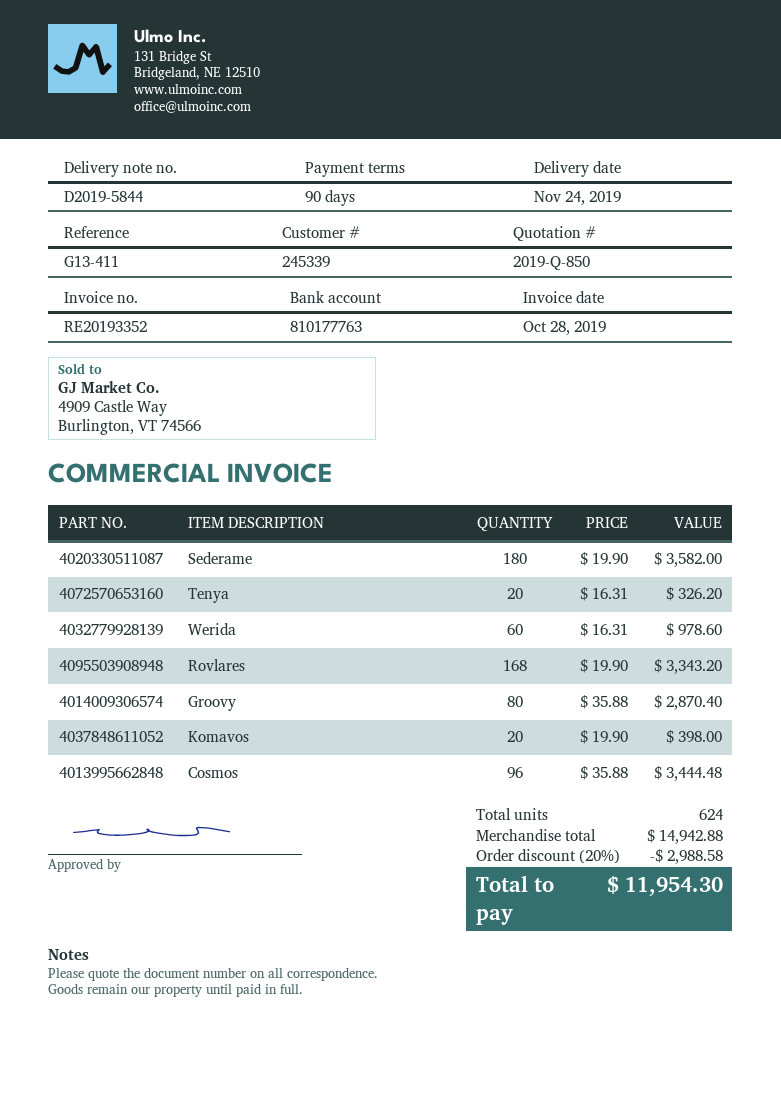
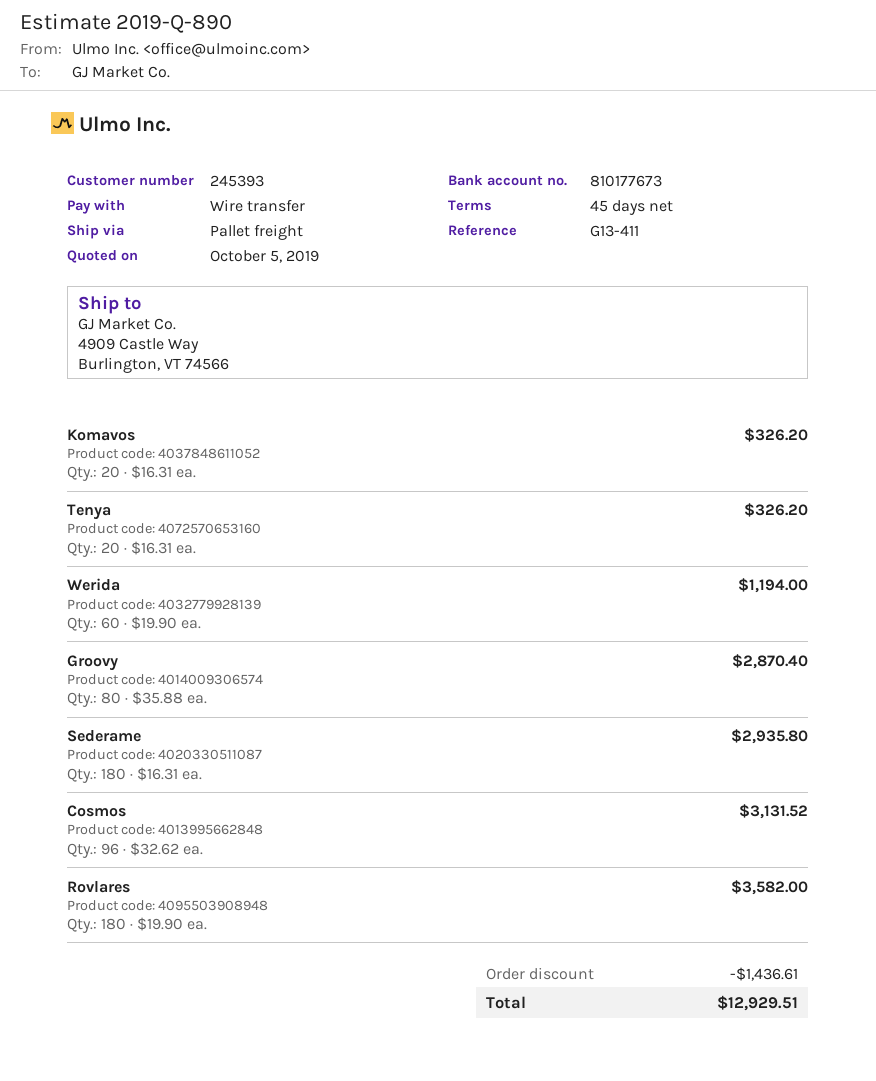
quote number: 2019-Q-850 -> 2019-Q-890
payment terms: 90 days -> 45 days
customer number: 245339 -> 245393
bank account: 810177763 -> 810177673
Sederame: 180 x 19.90 = 3582.00 -> 180 x 16.31 = 2935.80
Werida: 60 x 16.31 = 978.60 -> 60 x 19.90 = 1194.00
Rovlares: 168 x 19.90 = 3343.20 -> 180 x 19.90 = 3582.00
Komavos: 20 x 19.90 = 398.00 -> 20 x 16.31 = 326.20
Cosmos: 96 x 35.88 = 3444.48 -> 96 x 32.62 = 3131.52
discount: 2988.58 -> 1436.61
total: 11954.30 -> 12929.51

